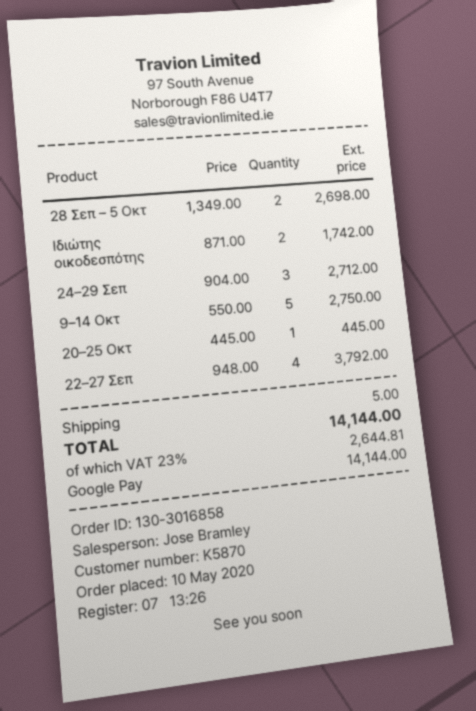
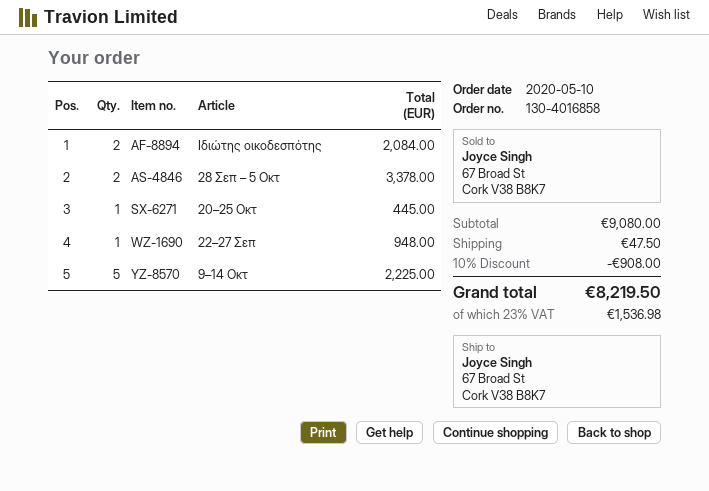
order number: 130-3016858 -> 130-4016858
28 Σεπ – 5 Οκτ: 2 for 2698.00 -> 2 for 3378.00
Ιδιώτης οικοδεσπότης: 2 for 1742.00 -> 2 for 2084.00
24–29 Σεπ: 3 for 2712.00 -> none
9–14 Οκτ: 5 for 2750.00 -> 5 for 2225.00
22–27 Σεπ: 4 for 3792.00 -> 1 for 948.00
discount: none -> 10% = 908.00
shipping: 5.00 -> 47.50
tax: 23% = 2644.81 -> 23% = 1536.98
total: 14144.00 -> 8219.50

